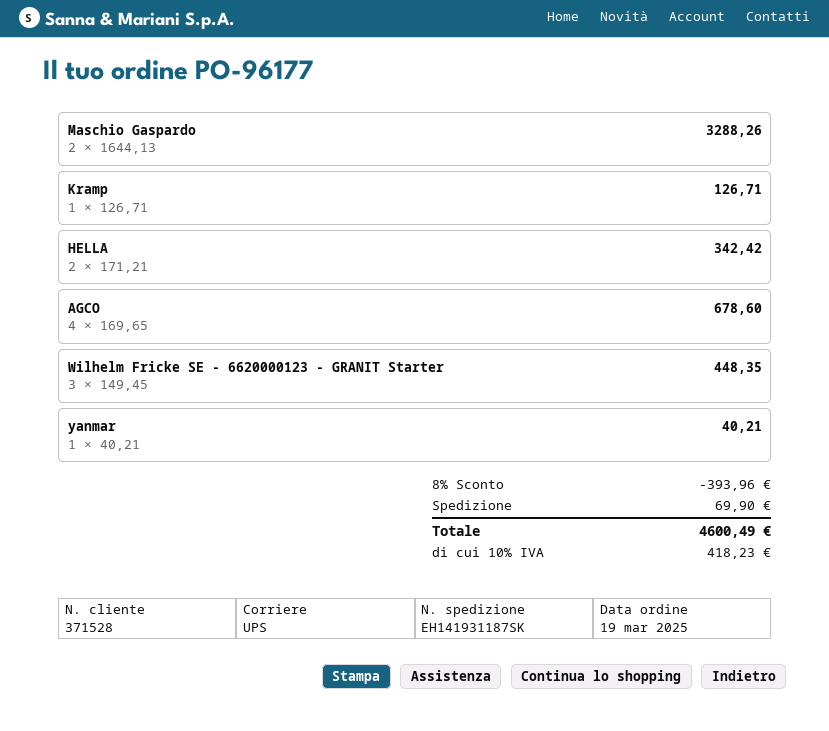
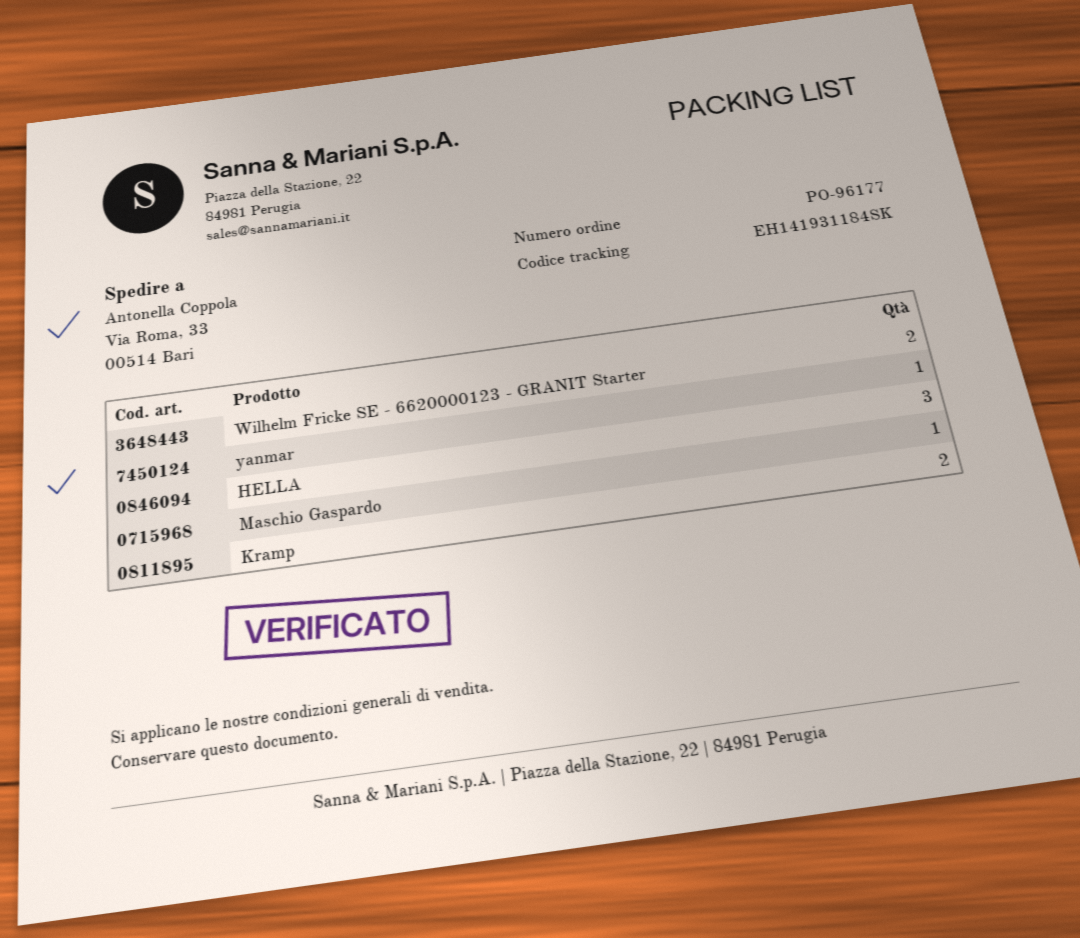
tracking number: EH141931187SK -> EH141931184SK
Maschio Gaspardo: 2 -> 1
Kramp: 1 -> 2
HELLA: 2 -> 3
AGCO: 4 -> none
Wilhelm Fricke SE - 6620000123 - GRANIT Starter: 3 -> 2

